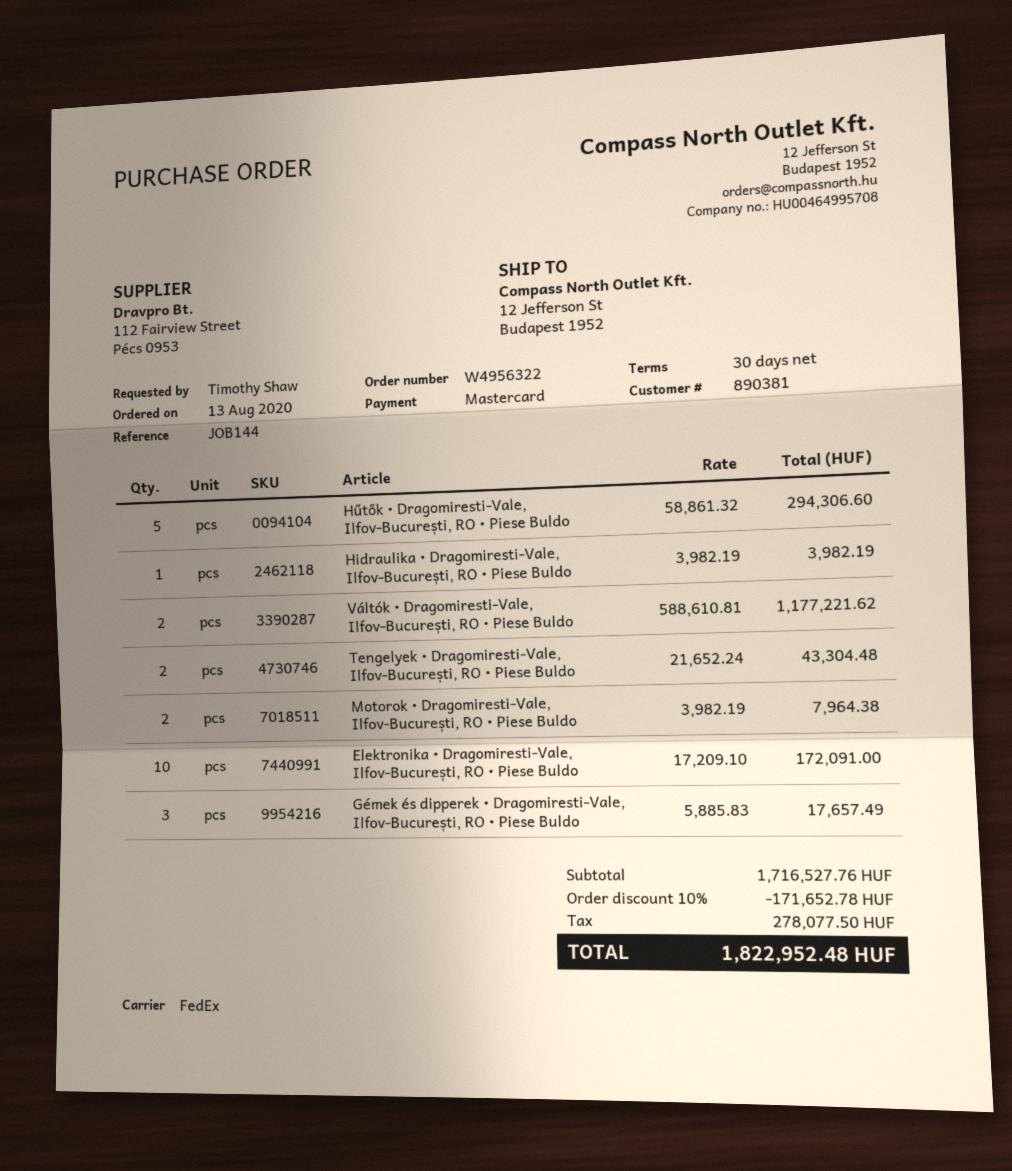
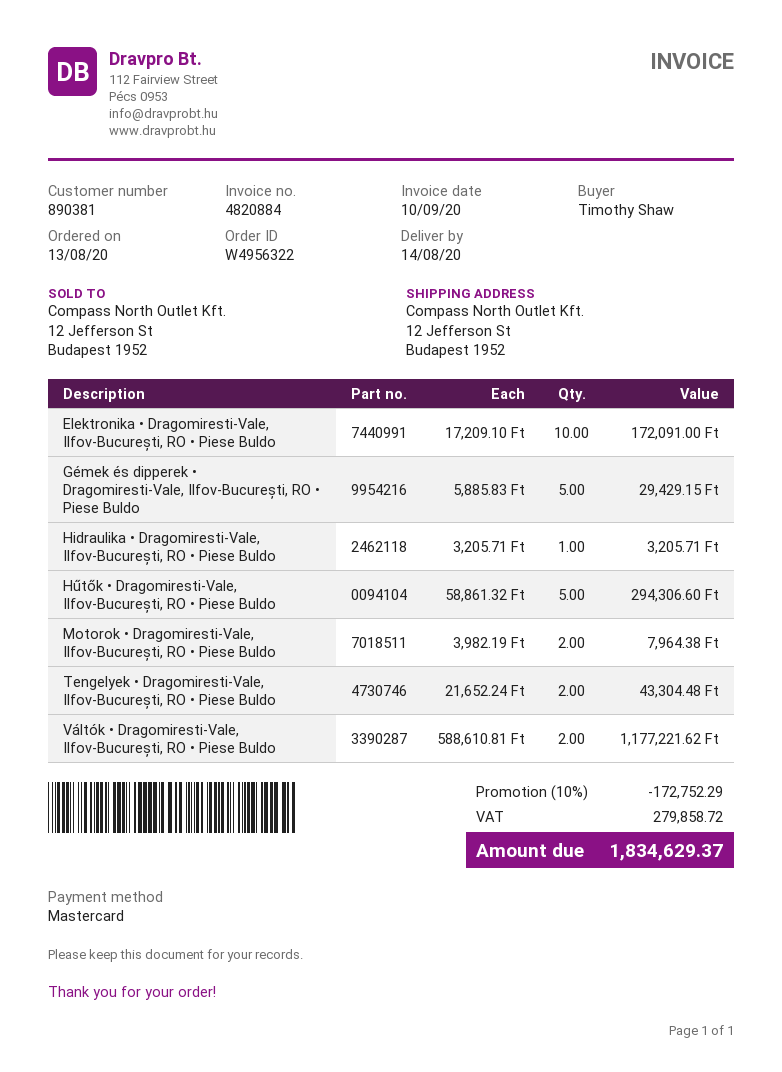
Hidraulika • Dragomiresti-Vale, Ilfov-București, RO • Piese Buldo: 1 x 3982.19 = 3982.19 -> 1 x 3205.71 = 3205.71
Gémek és dipperek • Dragomiresti-Vale, Ilfov-București, RO • Piese Buldo: 3 x 5885.83 = 17657.49 -> 5 x 5885.83 = 29429.15
discount: 10% = 171652.78 -> 10% = 172752.29
tax: 278077.50 -> 279858.72
total: 1822952.48 -> 1834629.37

